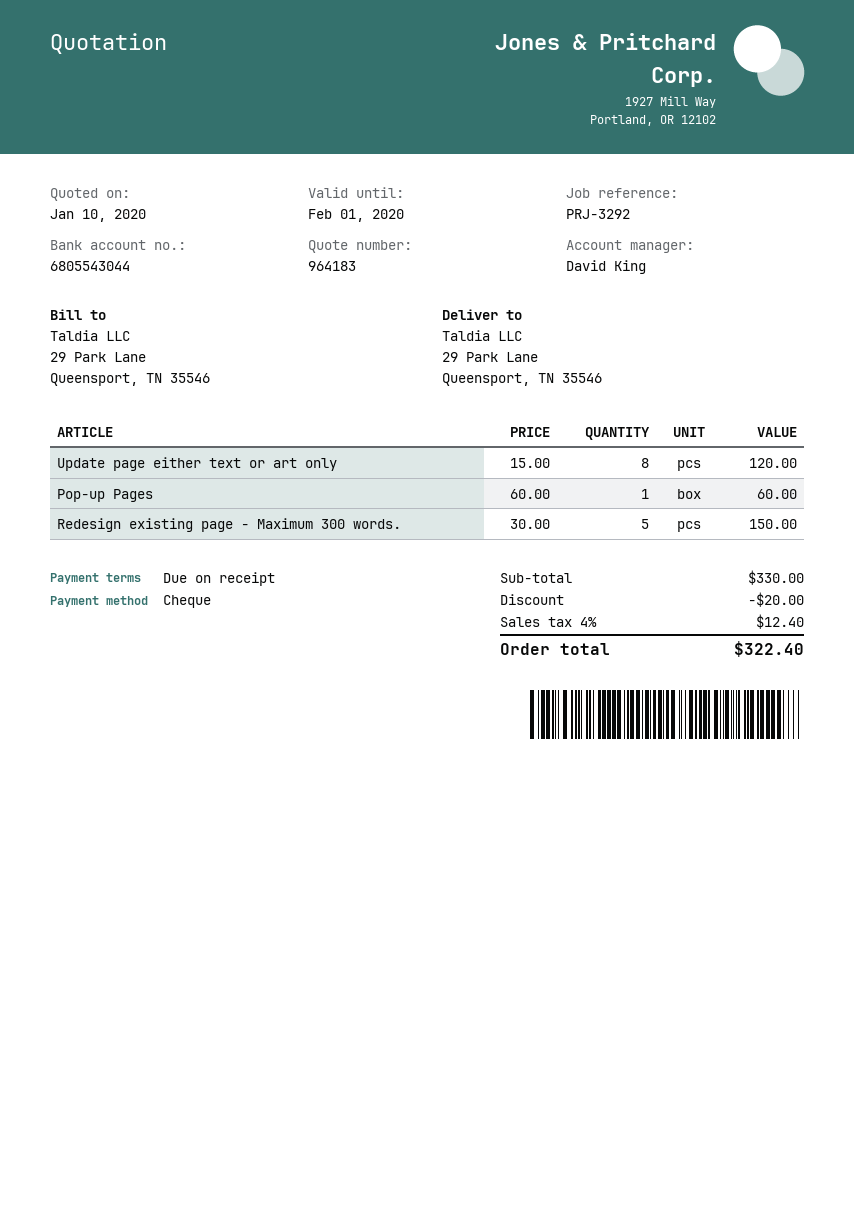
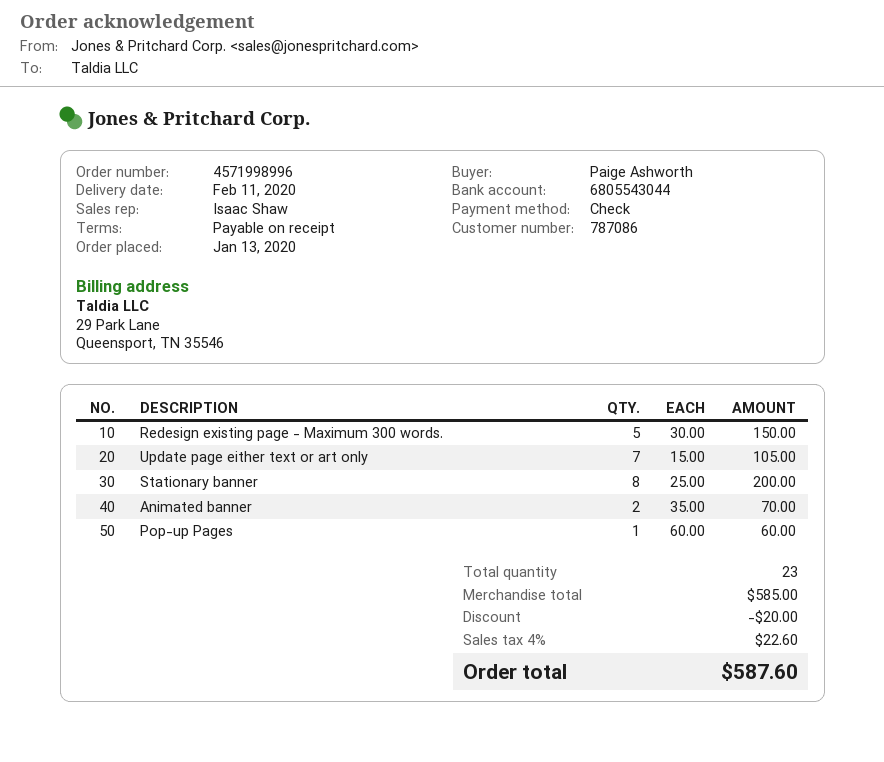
sales rep: David King -> Isaac Shaw
Update page either text or art only: 8 x 15.00 = 120.00 -> 7 x 15.00 = 105.00
Stationary banner: none -> 8 x 25.00 = 200.00
Animated banner: none -> 2 x 35.00 = 70.00
subtotal: 330.00 -> 585.00
tax: 4% = 12.40 -> 4% = 22.60
total: 322.40 -> 587.60

